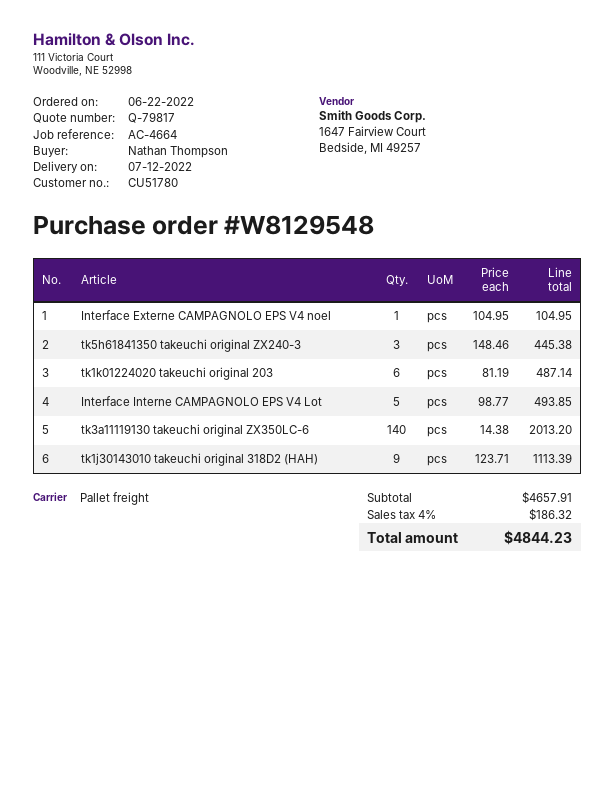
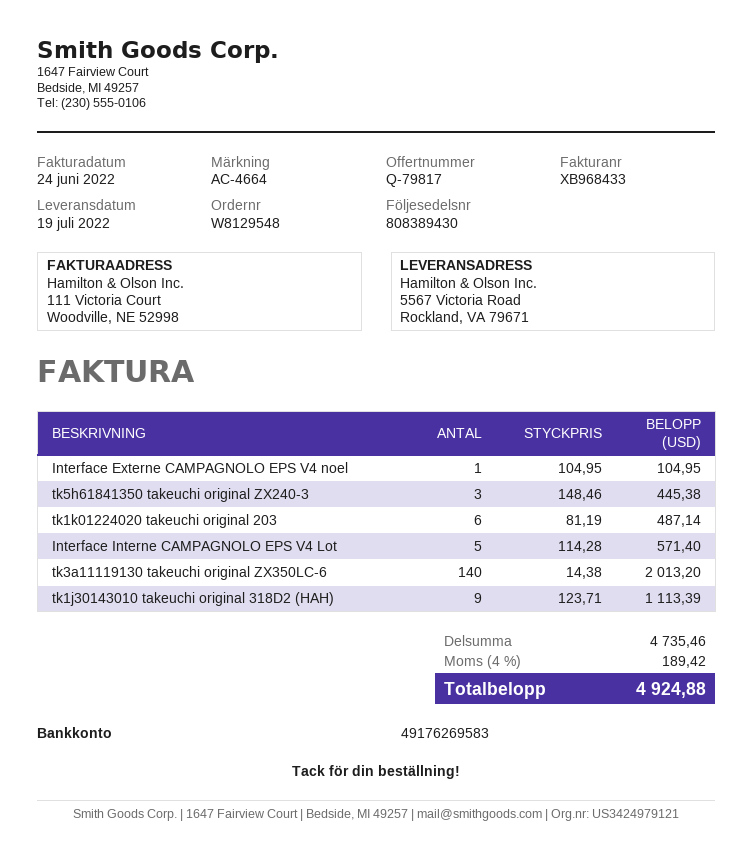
delivery date: 2022-07-12 -> 2022-07-19
Interface Interne CAMPAGNOLO EPS V4 Lot: 5 x 98.77 = 493.85 -> 5 x 114.28 = 571.40
subtotal: 4657.91 -> 4735.46
tax: 4% = 186.32 -> 4% = 189.42
total: 4844.23 -> 4924.88

